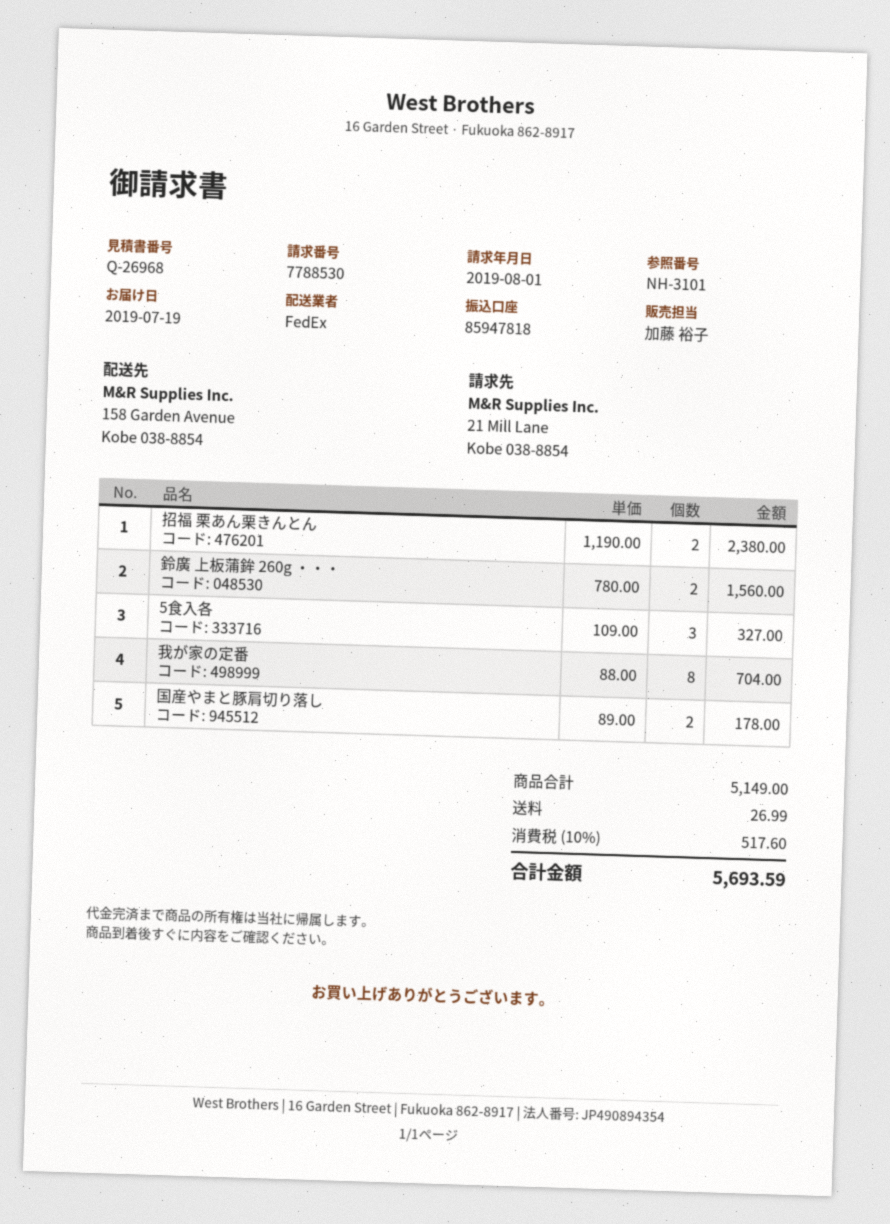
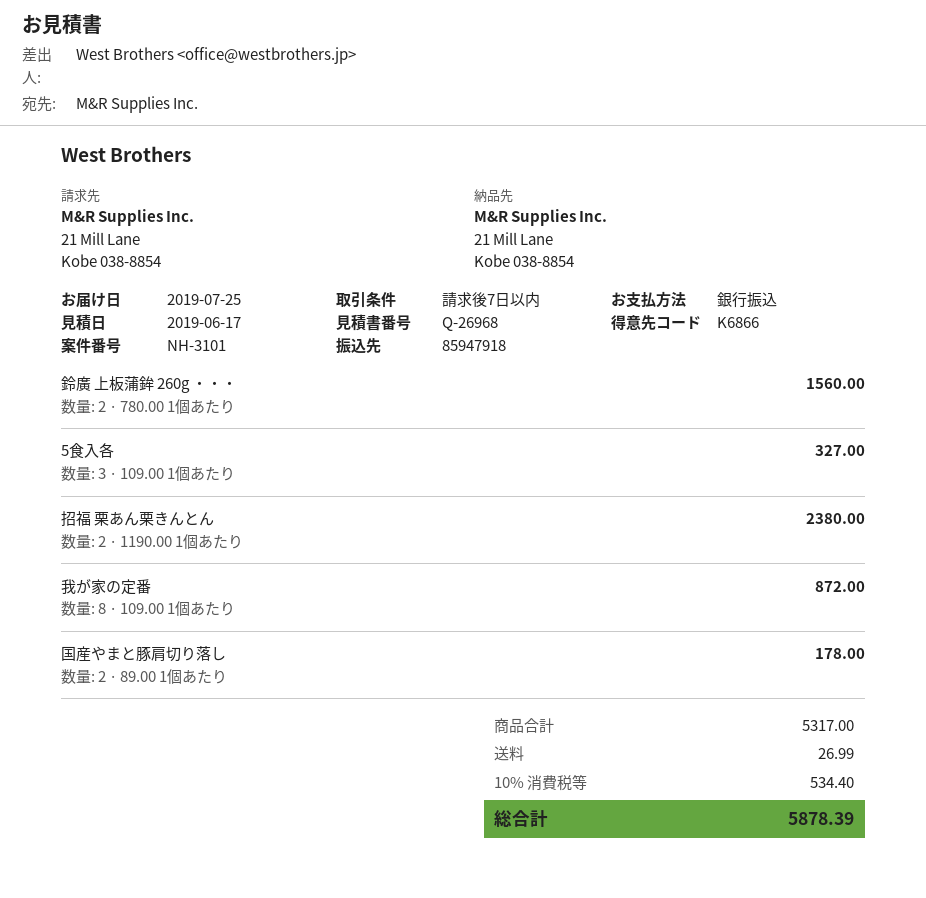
delivery date: 2019-07-19 -> 2019-07-25
bank account: 85947818 -> 85947918
ship to: 158 Garden Avenue, Kobe 038-8854 -> 21 Mill Lane, Kobe 038-8854
我が家の定番: 8 x 88.00 = 704.00 -> 8 x 109.00 = 872.00
subtotal: 5149.00 -> 5317.00
tax: 10% = 517.60 -> 10% = 534.40
total: 5693.59 -> 5878.39

